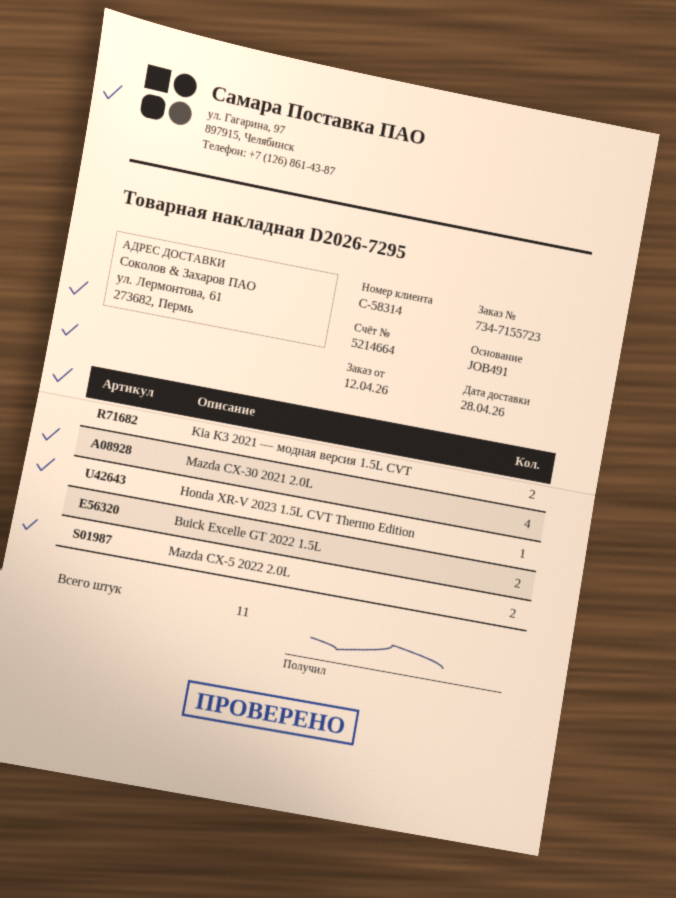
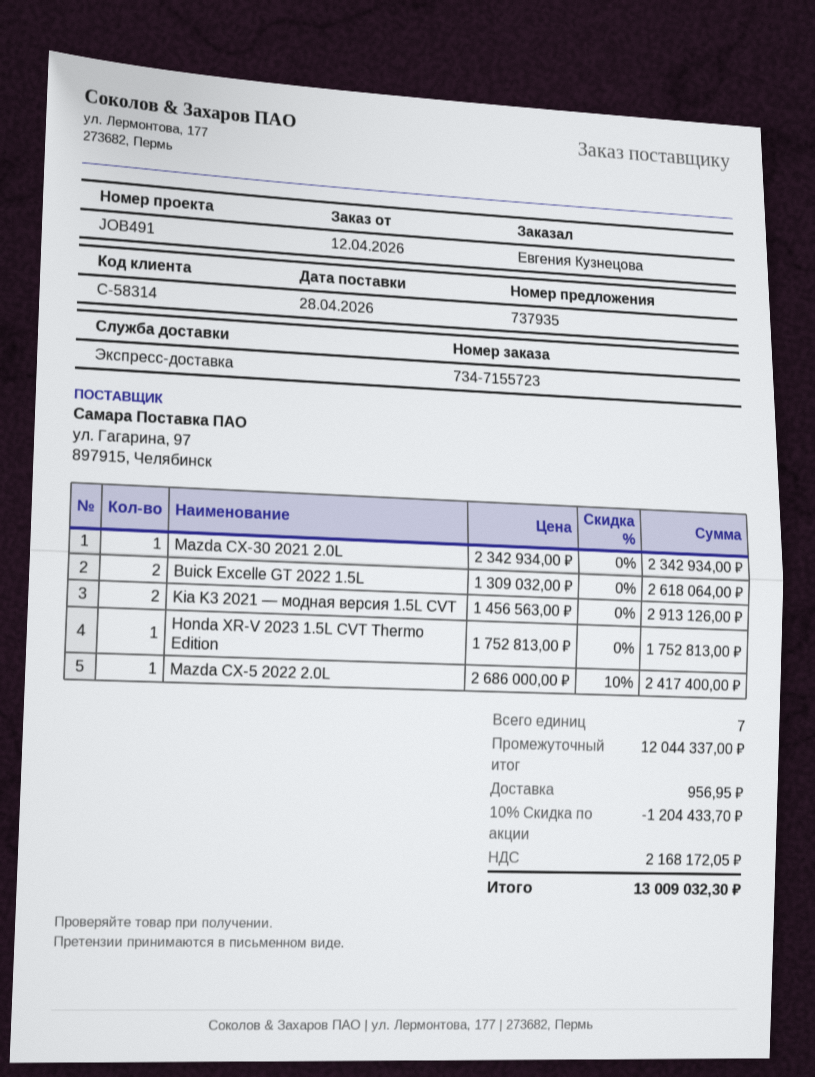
Mazda CX-30 2021 2.0L: 4 -> 1
Mazda CX-5 2022 2.0L: 2 -> 1
total quantity: 11 -> 7

